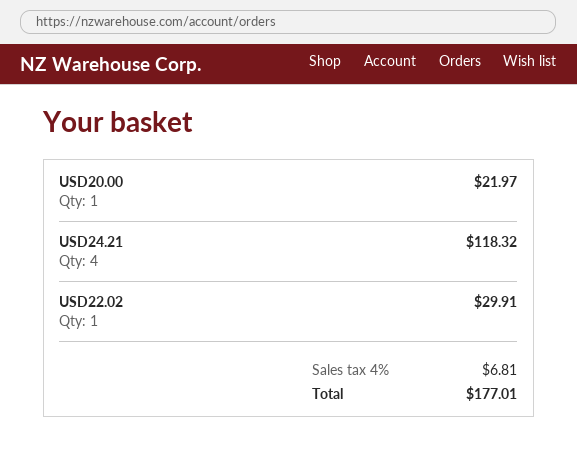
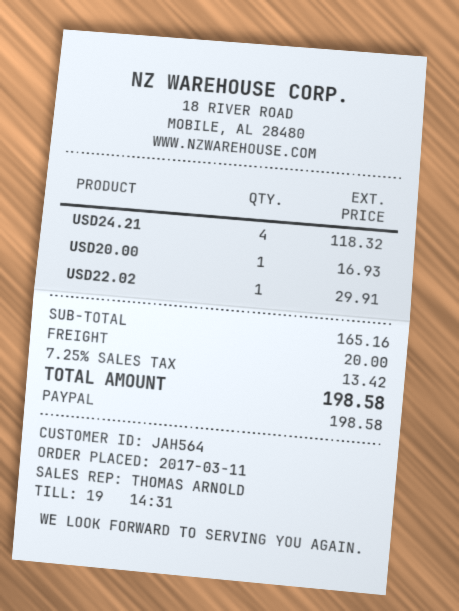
USD20.00: 1 for 21.97 -> 1 for 16.93
shipping: none -> 20.00
tax: 4% = 6.81 -> 7.25% = 13.42
total: 177.01 -> 198.58

